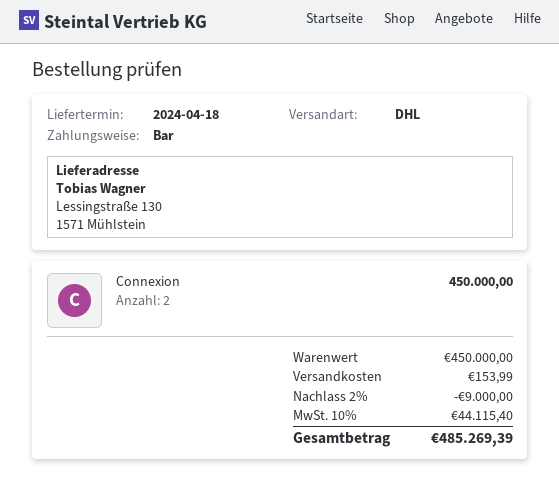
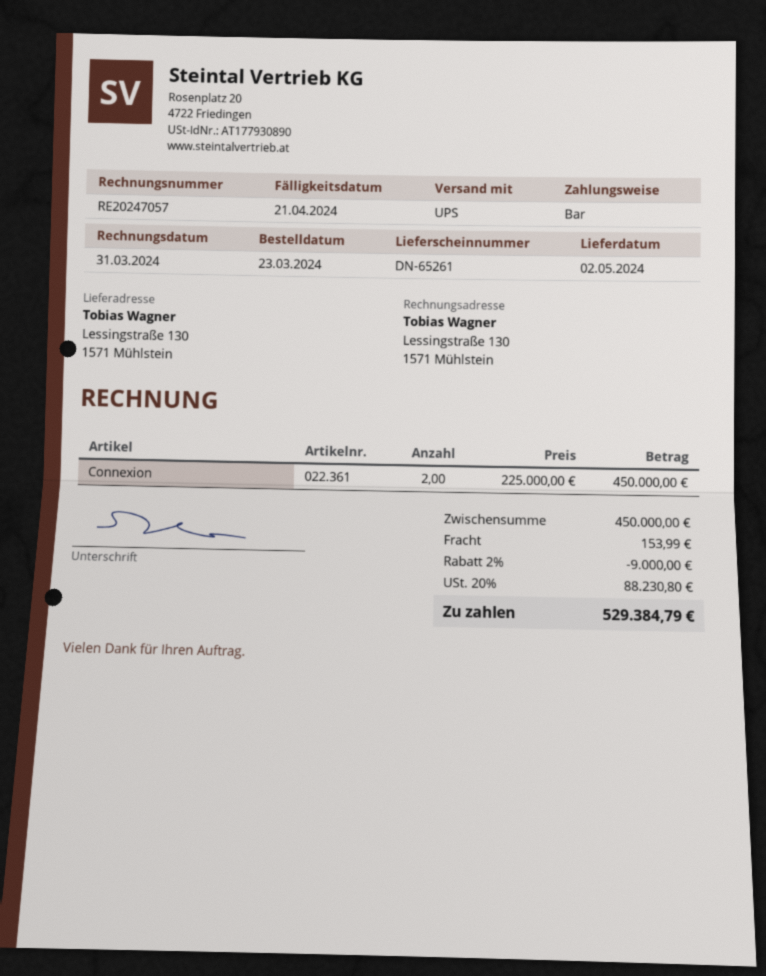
delivery date: 2024-04-18 -> 2024-05-02
shipping method: DHL -> UPS
tax: 10% = 44115.40 -> 20% = 88230.80
total: 485269.39 -> 529384.79

